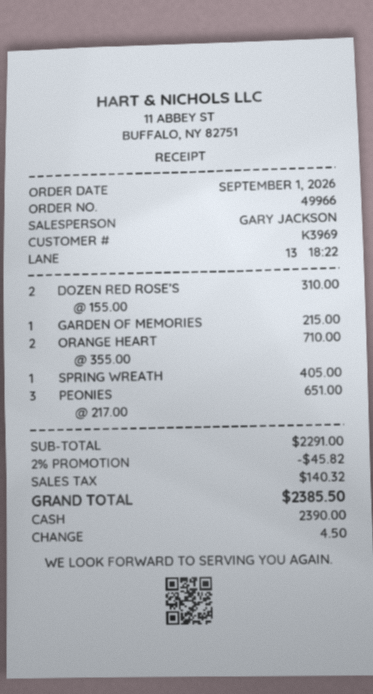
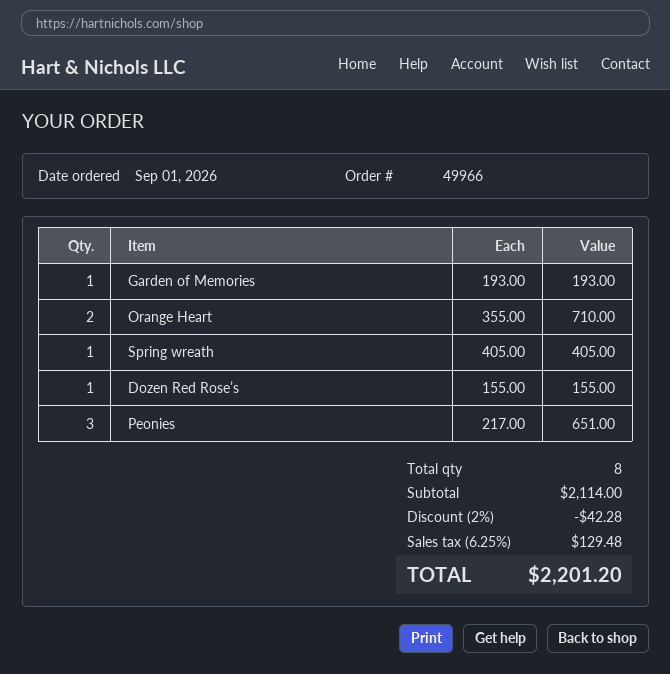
DOZEN RED ROSE’S: 2 x 155.00 = 310.00 -> 1 x 155.00 = 155.00
GARDEN OF MEMORIES: 1 x 215.00 = 215.00 -> 1 x 193.00 = 193.00
subtotal: 2291.00 -> 2114.00
discount: 2% = 45.82 -> 2% = 42.28
tax: 140.32 -> 129.48
total: 2385.50 -> 2201.20

